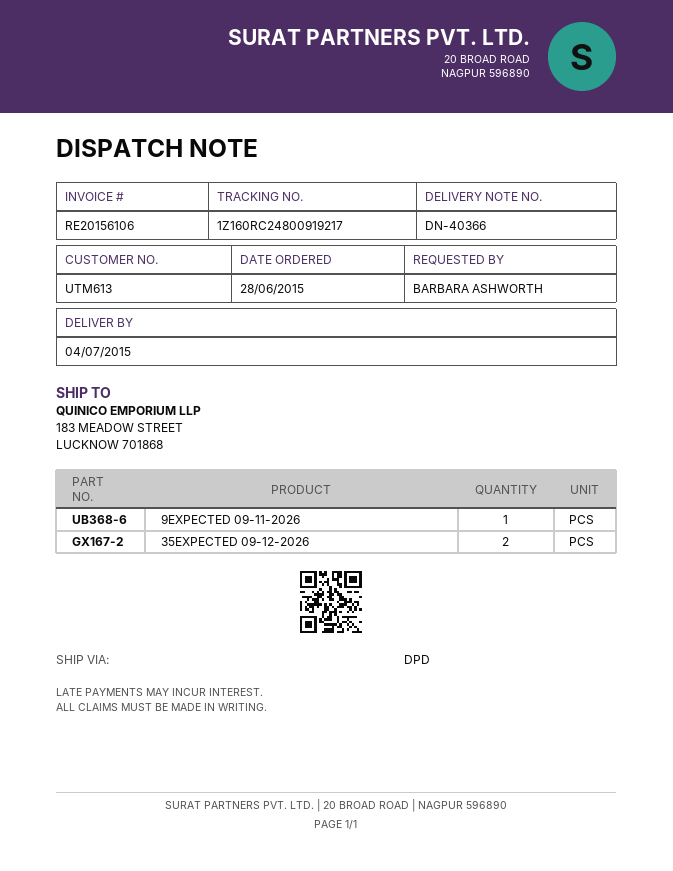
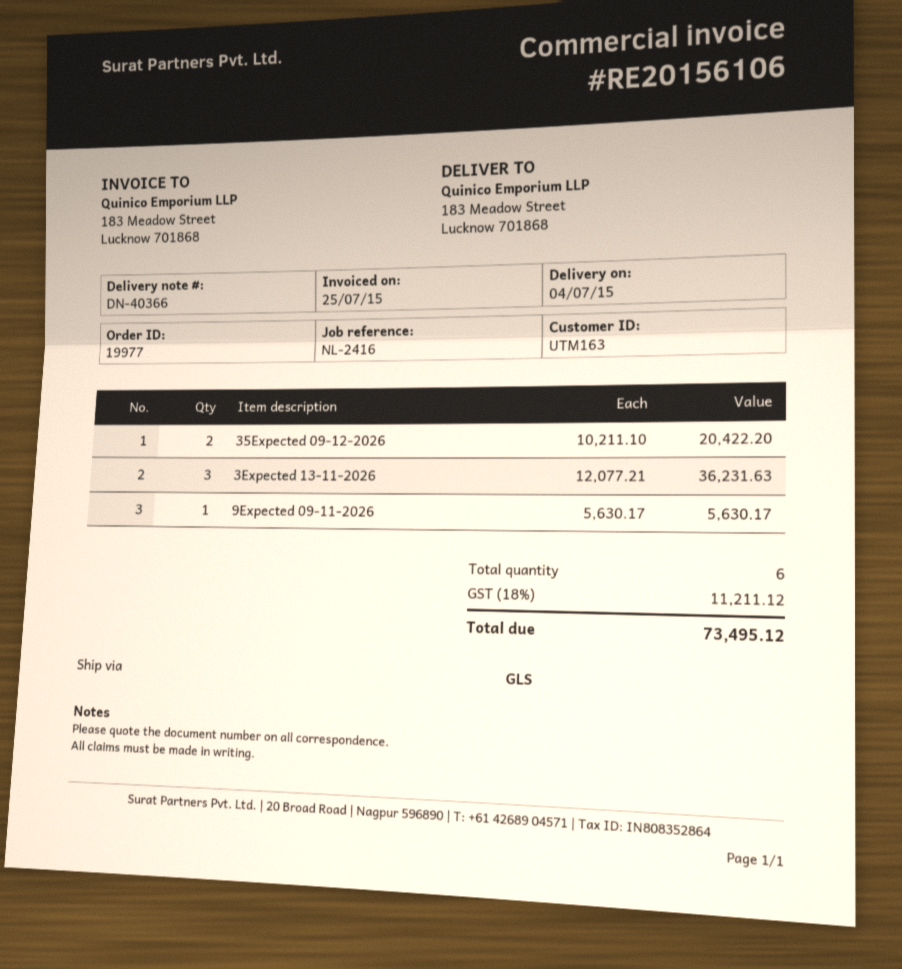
customer number: UTM613 -> UTM163
shipping method: DPD -> GLS
3Expected 13-11-2026: none -> 3

